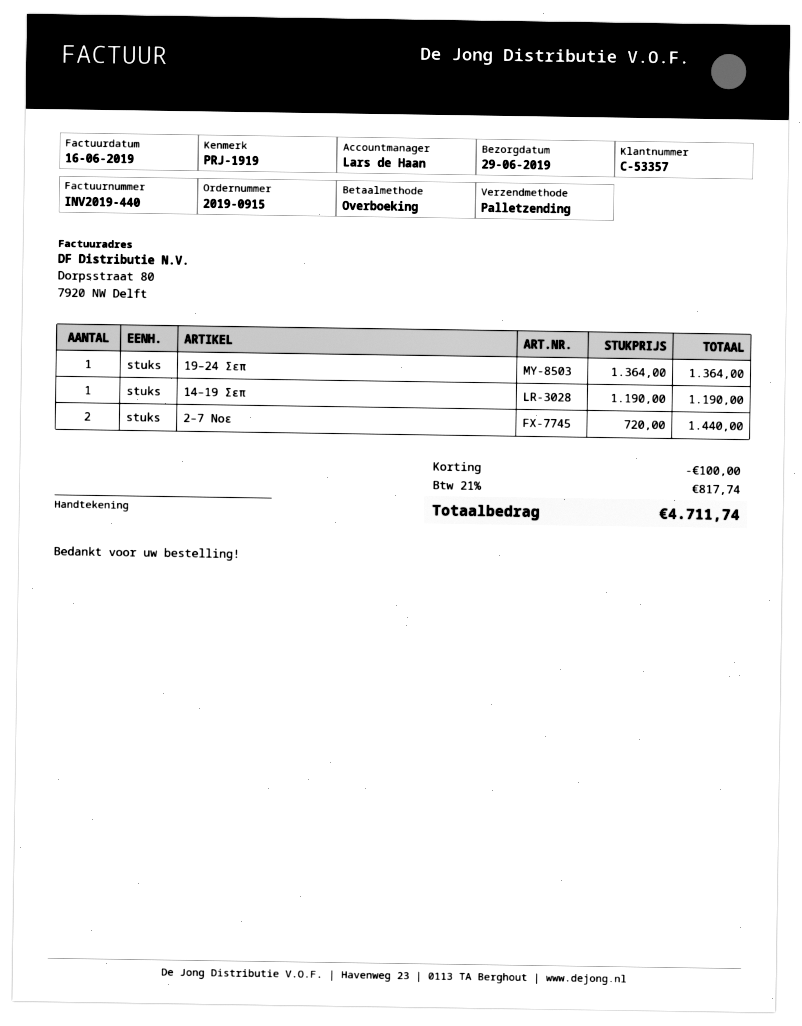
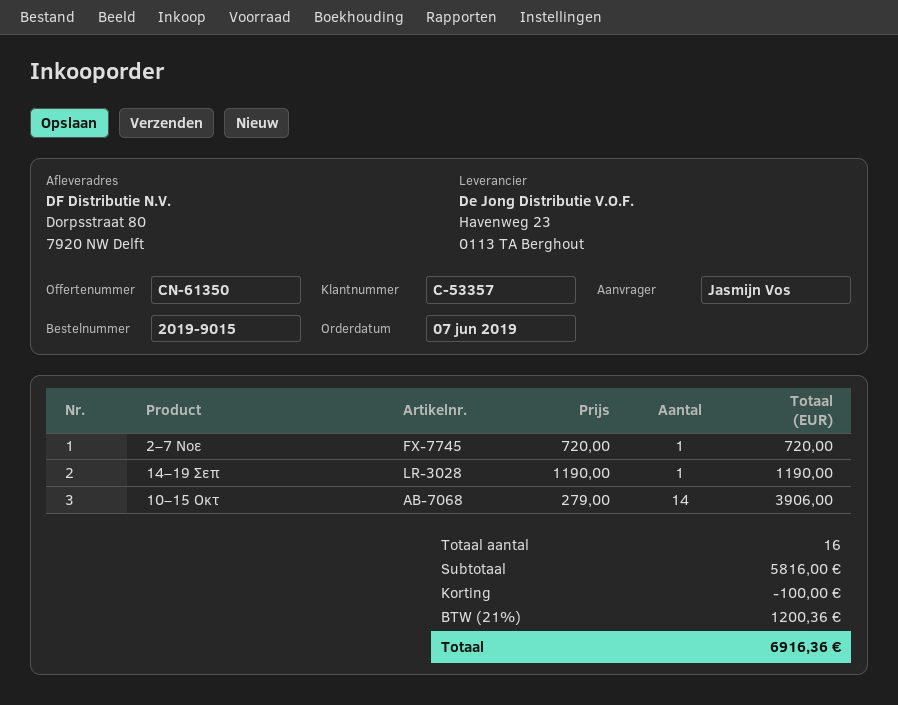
order number: 2019-0915 -> 2019-9015
19–24 Σεπ: 1 x 1364.00 = 1364.00 -> none
2–7 Νοε: 2 x 720.00 = 1440.00 -> 1 x 720.00 = 720.00
10–15 Οκτ: none -> 14 x 279.00 = 3906.00
tax: 21% = 817.74 -> 21% = 1200.36
total: 4711.74 -> 6916.36

